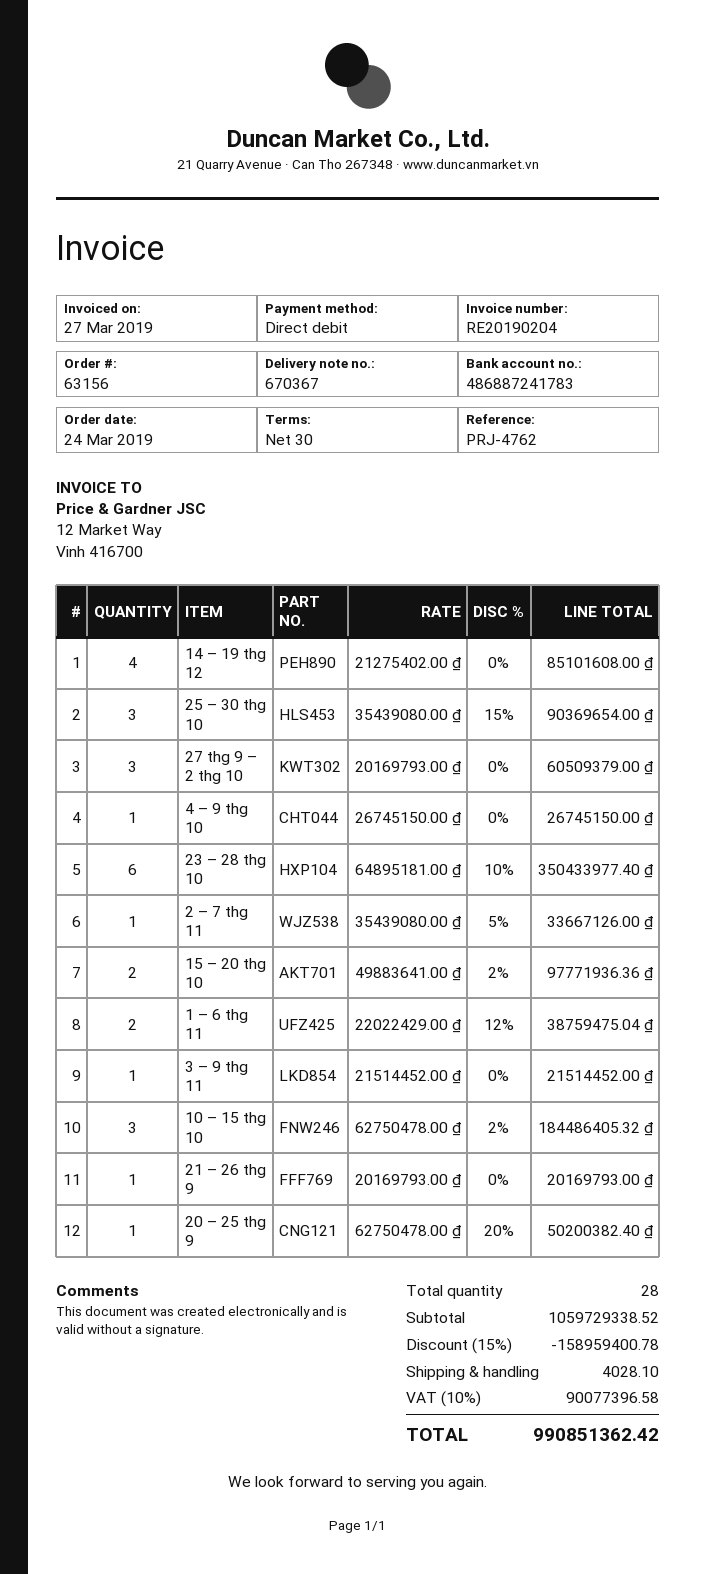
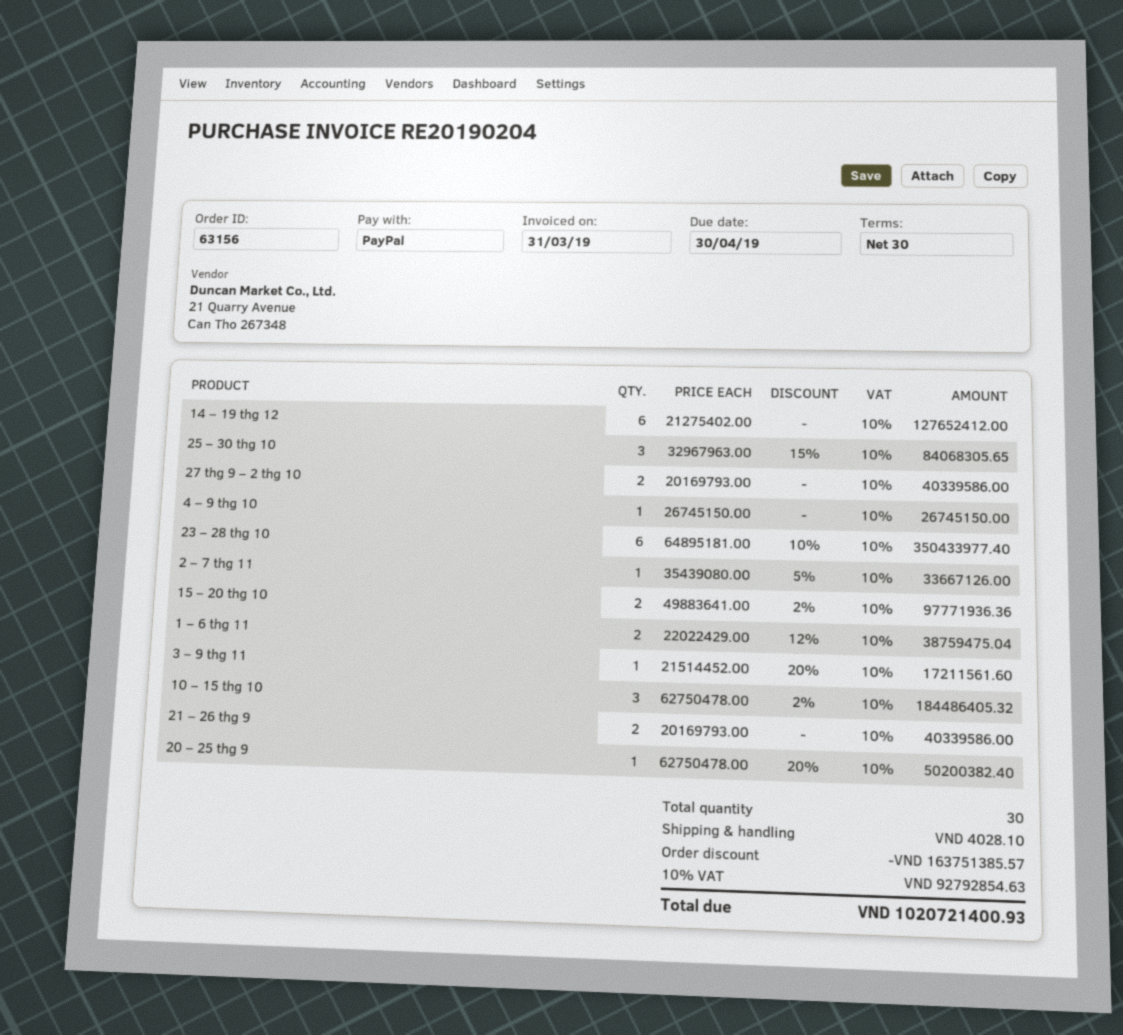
invoice date: 2019-03-27 -> 2019-03-31
payment method: direct debit -> PayPal
14 – 19 thg 12: 4 x 21275402.00 = 85101608.00 -> 6 x 21275402.00 = 127652412.00
25 – 30 thg 10: 3 x 35439080.00 - 15% = 90369654.00 -> 3 x 32967963.00 - 15% = 84068305.65
27 thg 9 – 2 thg 10: 3 x 20169793.00 = 60509379.00 -> 2 x 20169793.00 = 40339586.00
3 – 9 thg 11: 1 x 21514452.00 = 21514452.00 -> 1 x 21514452.00 - 20% = 17211561.60
21 – 26 thg 9: 1 x 20169793.00 = 20169793.00 -> 2 x 20169793.00 = 40339586.00
total quantity: 28 -> 30
discount: 158959400.78 -> 163751385.57
tax: 10% = 90077396.58 -> 10% = 92792854.63
total: 990851362.42 -> 1020721400.93

